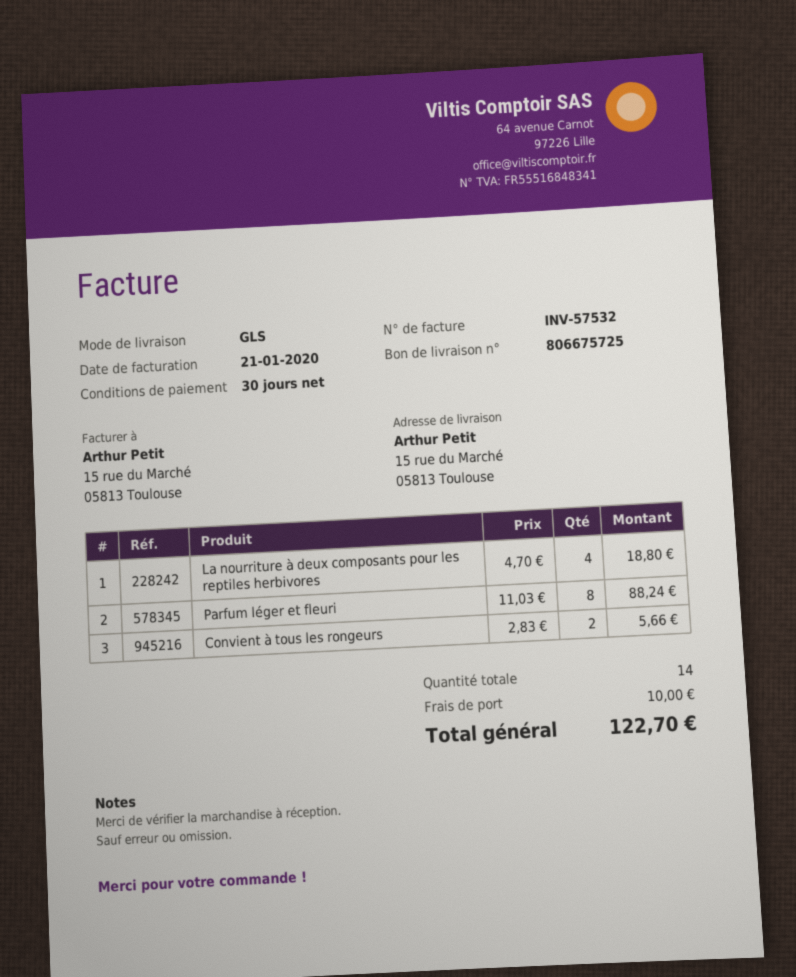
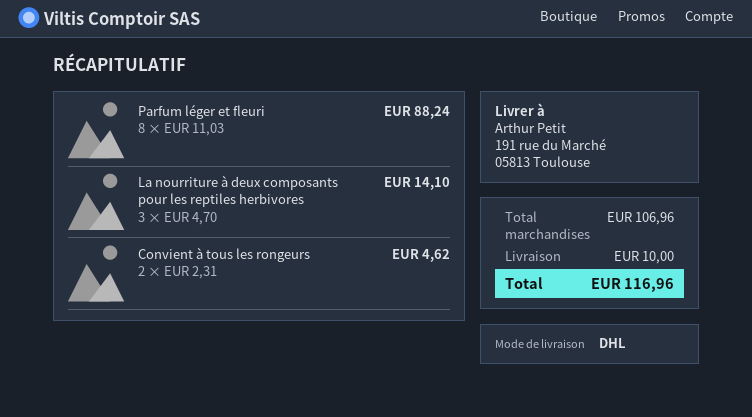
shipping method: GLS -> DHL
ship to: 15 rue du Marché, 05813 Toulouse -> 191 rue du Marché, 05813 Toulouse
La nourriture à deux composants pour les reptiles herbivores: 4 x 4.70 = 18.80 -> 3 x 4.70 = 14.10
Convient à tous les rongeurs: 2 x 2.83 = 5.66 -> 2 x 2.31 = 4.62
total: 122.70 -> 116.96

